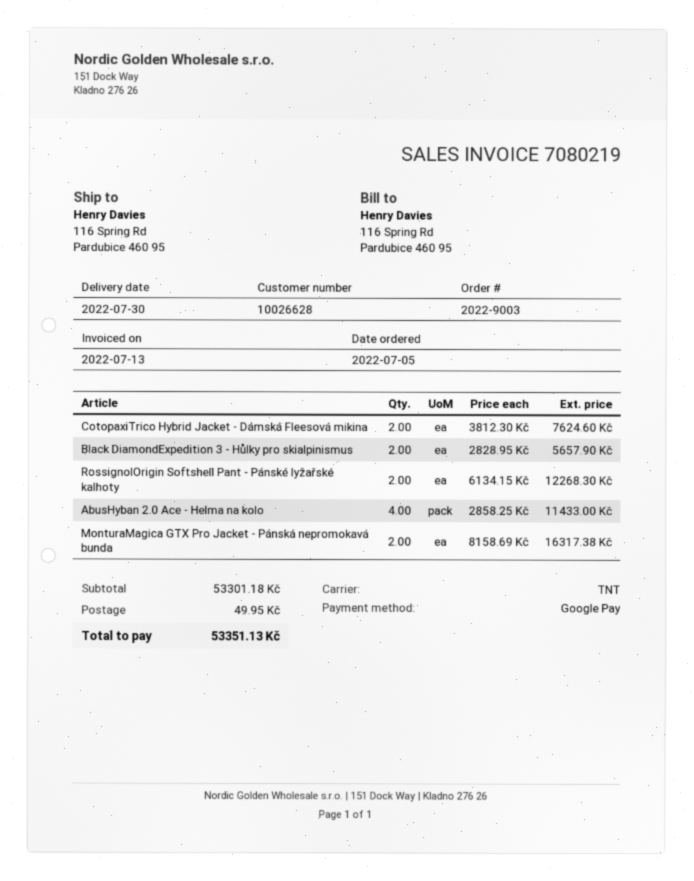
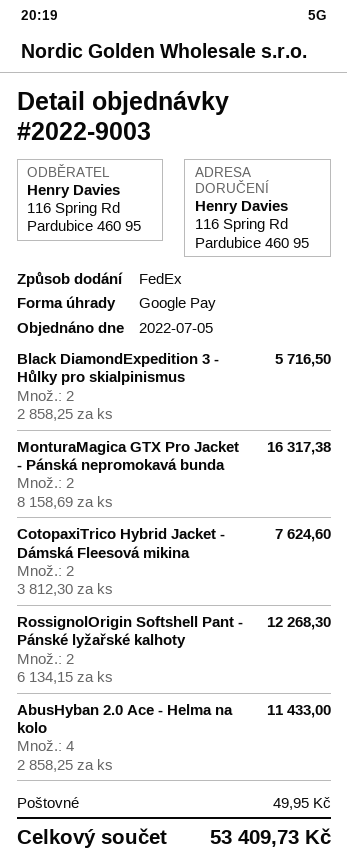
shipping method: TNT -> FedEx
Black DiamondExpedition 3 - Hůlky pro skialpinismus: 2 x 2828.95 = 5657.90 -> 2 x 2858.25 = 5716.50
total: 53351.13 -> 53409.73

